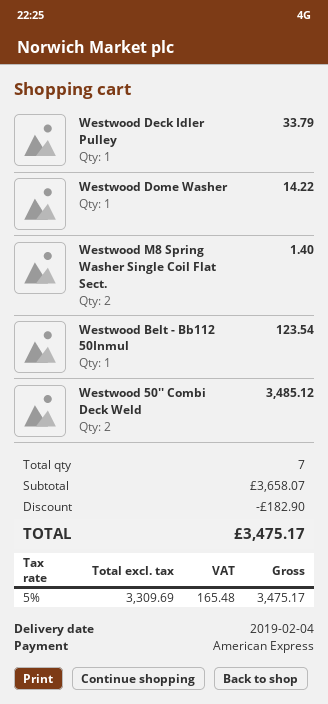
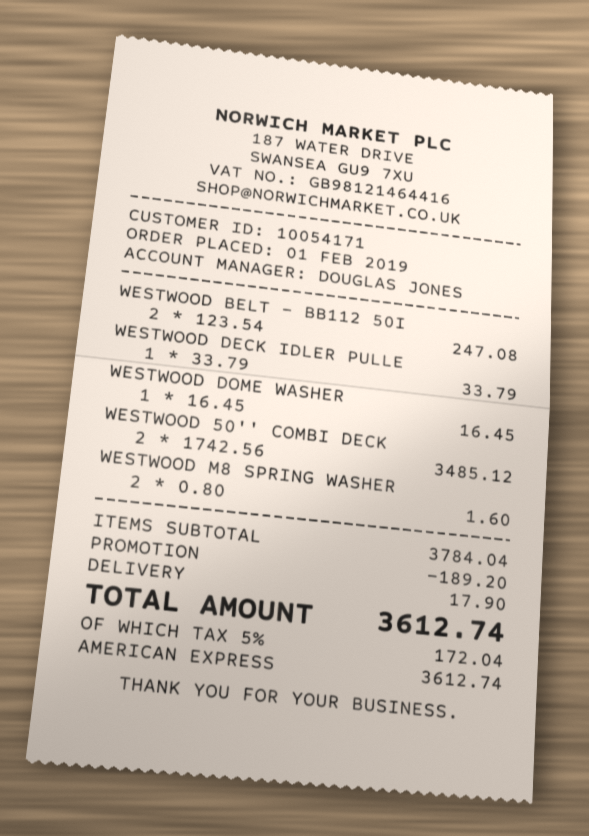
Westwood Dome Washer: 1 for 14.22 -> 1 for 16.45
Westwood M8 Spring Washer Single Coil Flat Sect.: 2 for 1.40 -> 2 for 1.60
Westwood Belt - Bb112 50Inmul: 1 for 123.54 -> 2 for 247.08
subtotal: 3658.07 -> 3784.04
discount: 182.90 -> 189.20
shipping: none -> 17.90
tax: 5% = 165.48 -> 5% = 172.04
total: 3475.17 -> 3612.74

